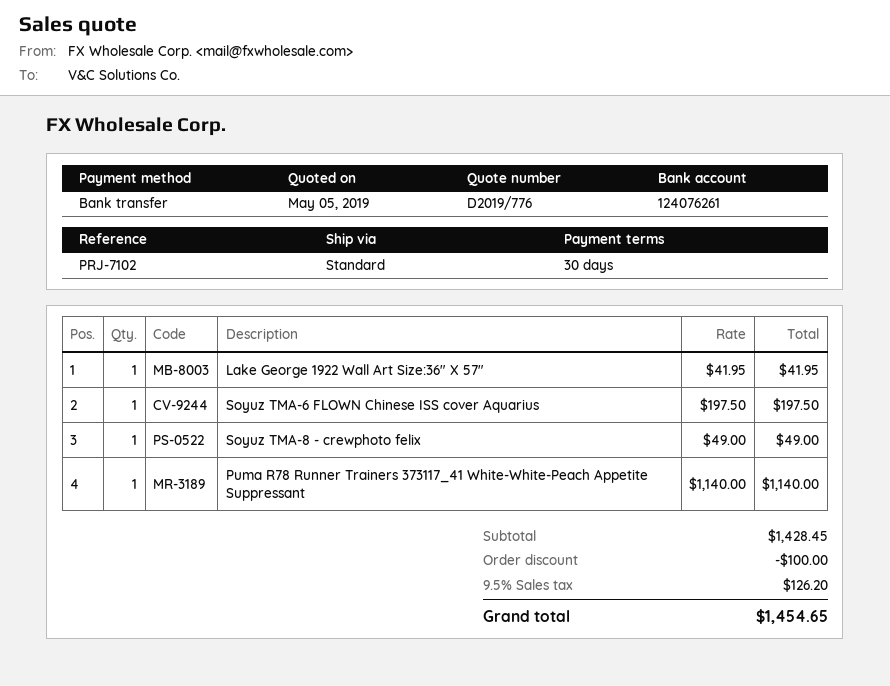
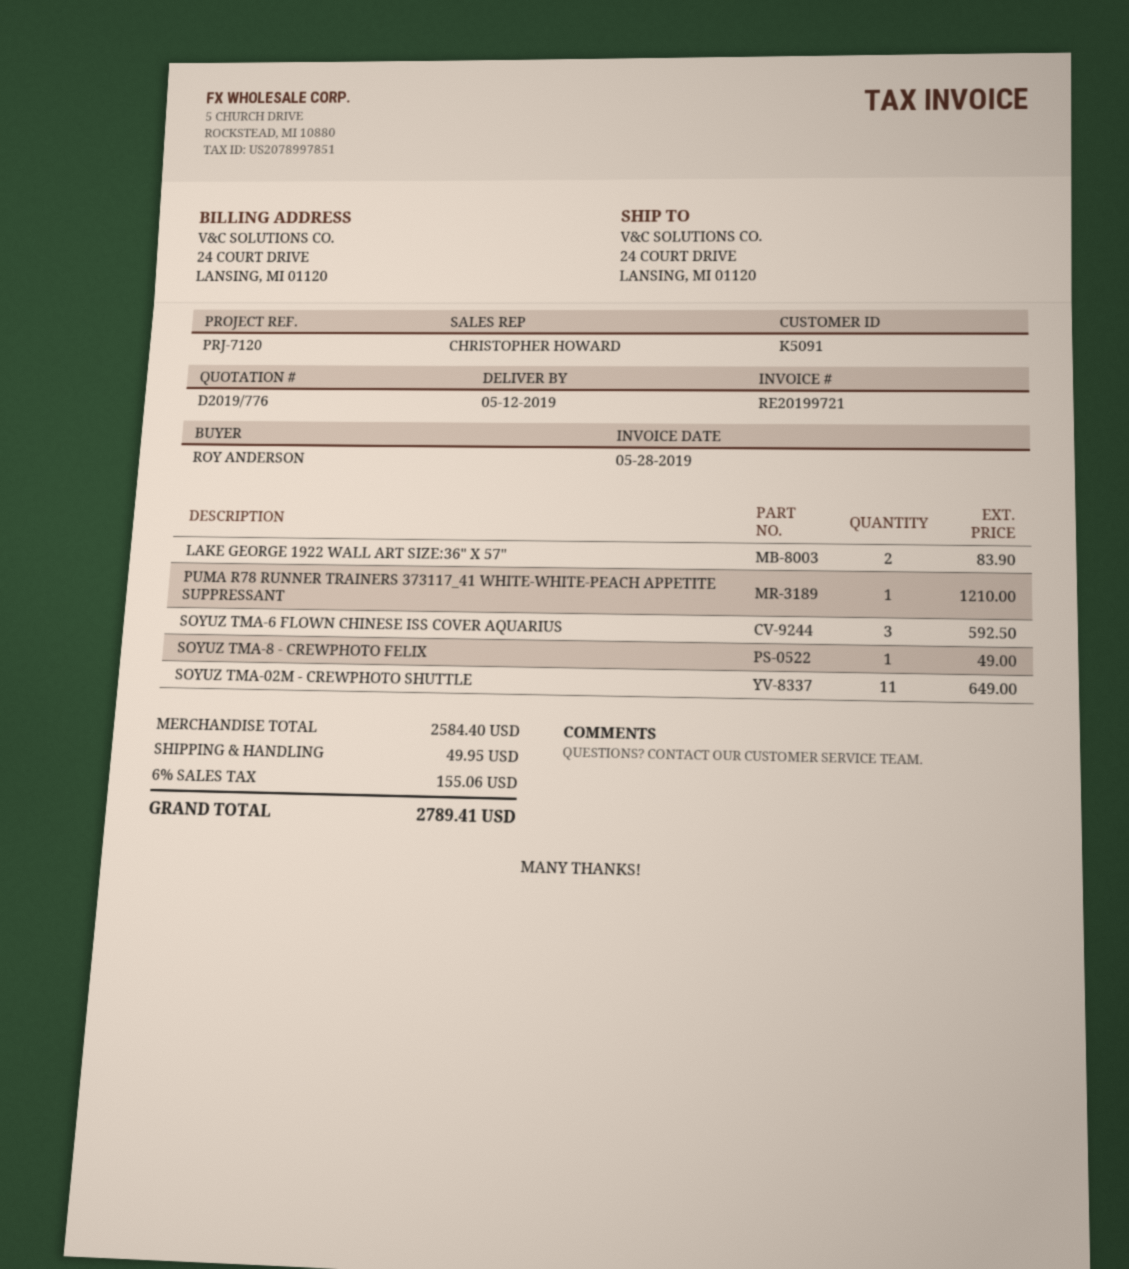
reference: PRJ-7102 -> PRJ-7120
Lake George 1922 Wall Art Size:36" X 57": 1 for 41.95 -> 2 for 83.90
Soyuz TMA-6 FLOWN Chinese ISS cover Aquarius: 1 for 197.50 -> 3 for 592.50
Puma R78 Runner Trainers 373117_41 White-White-Peach Appetite Suppressant: 1 for 1140.00 -> 1 for 1210.00
SOYUZ TMA-02M - CREWPHOTO SHUTTLE: none -> 11 for 649.00
subtotal: 1428.45 -> 2584.40
discount: 100.00 -> none
shipping: none -> 49.95
tax: 9.5% = 126.20 -> 6% = 155.06
total: 1454.65 -> 2789.41

